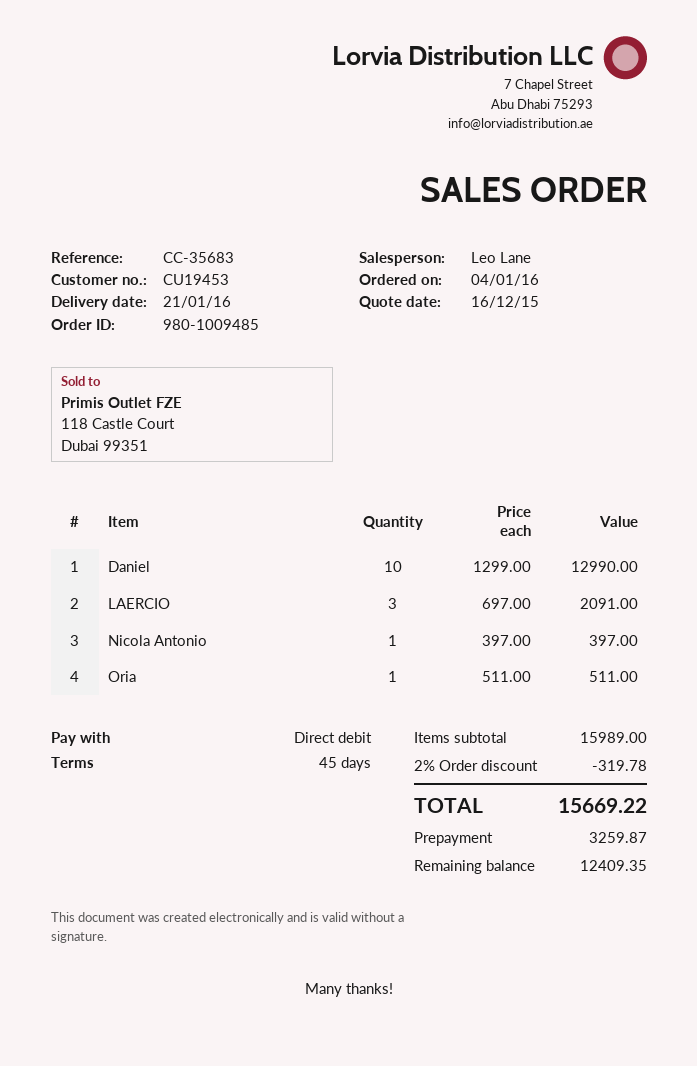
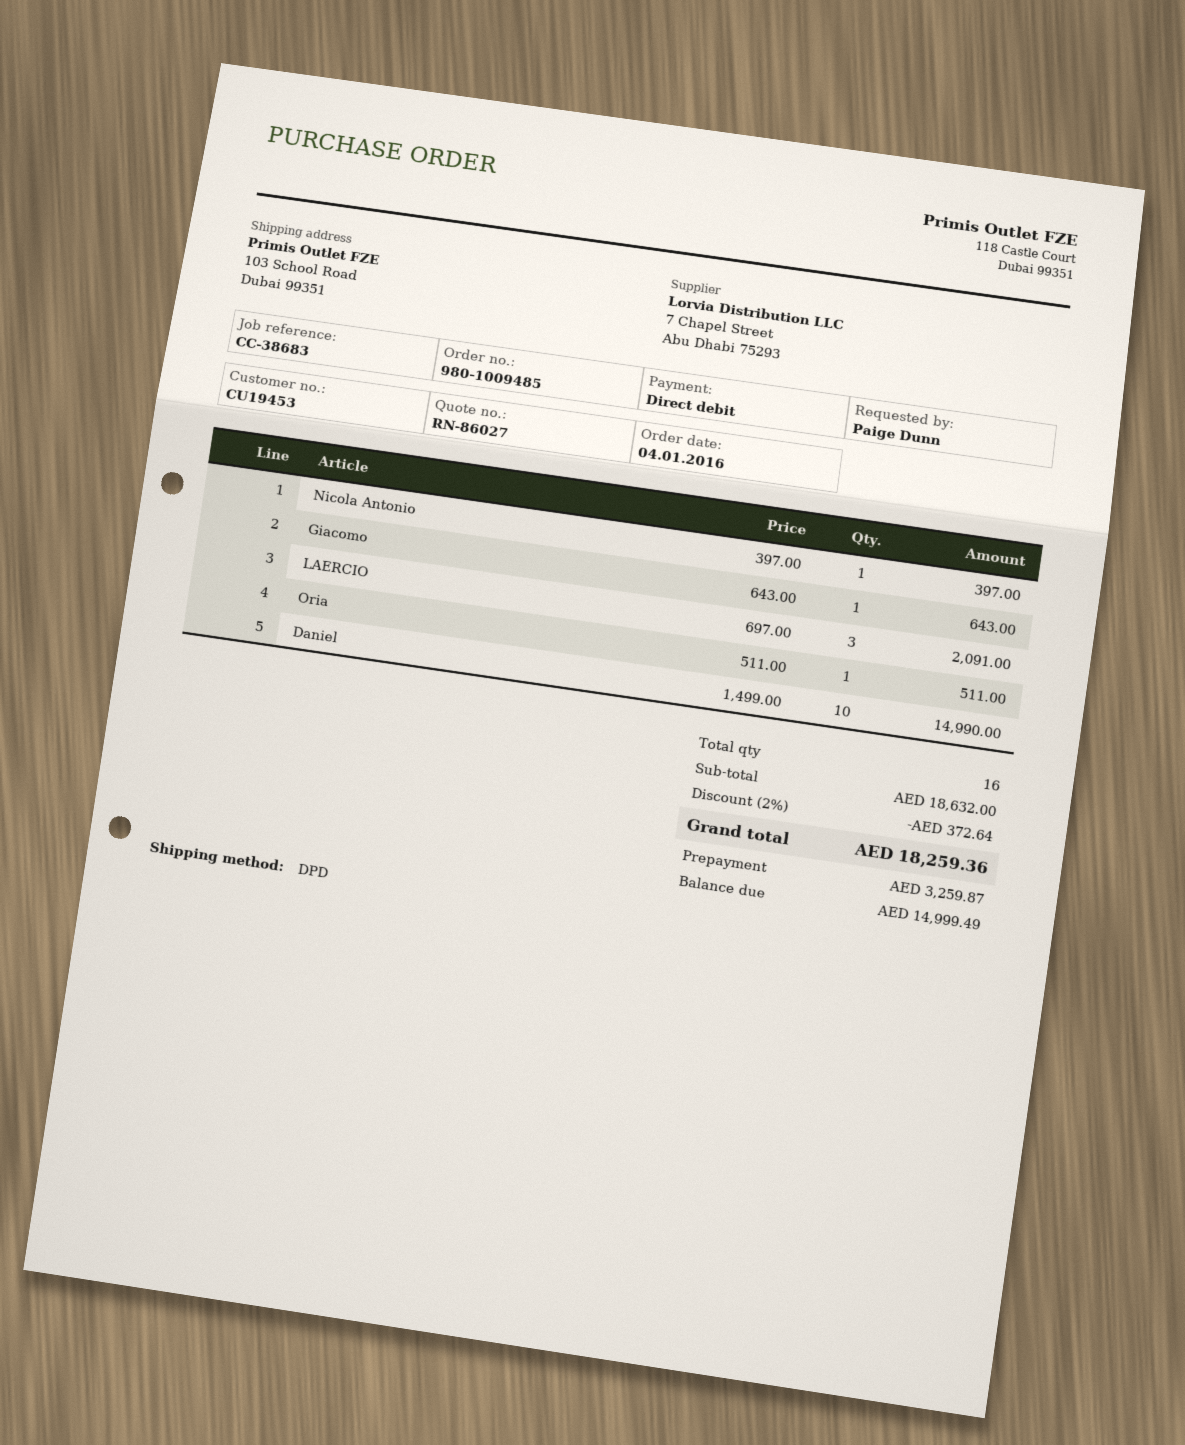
reference: CC-35683 -> CC-38683
Daniel: 10 x 1299.00 = 12990.00 -> 10 x 1499.00 = 14990.00
Giacomo: none -> 1 x 643.00 = 643.00
subtotal: 15989.00 -> 18632.00
discount: 2% = 319.78 -> 2% = 372.64
total: 15669.22 -> 18259.36
balance: 12409.35 -> 14999.49

